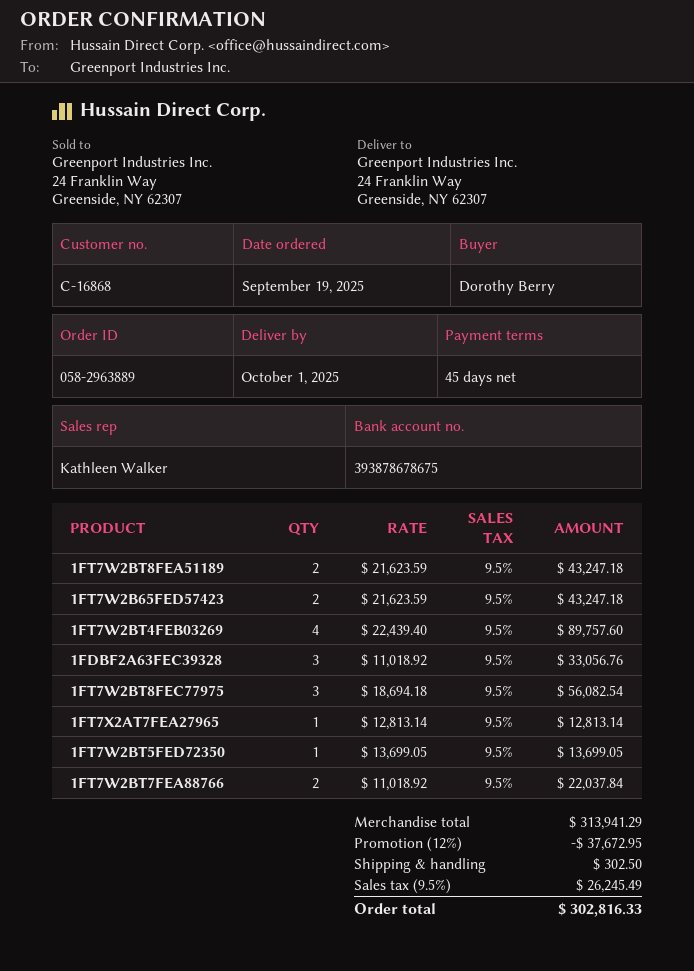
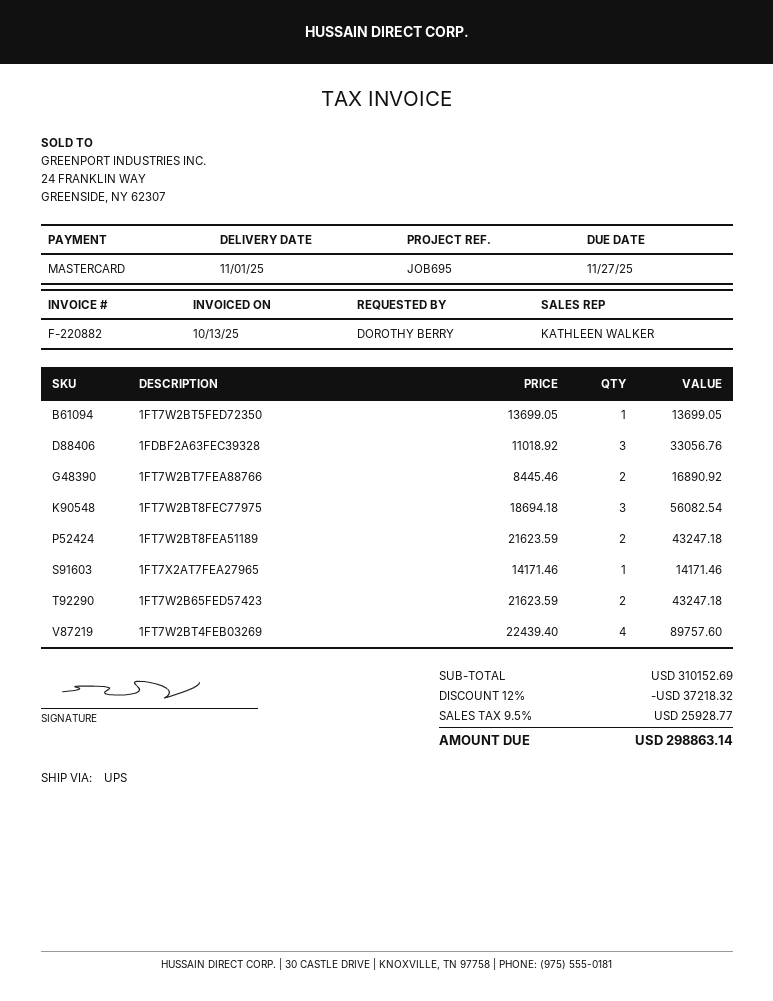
delivery date: 2025-10-01 -> 2025-11-01
1FT7X2AT7FEA27965: 1 x 12813.14 = 12813.14 -> 1 x 14171.46 = 14171.46
1FT7W2BT7FEA88766: 2 x 11018.92 = 22037.84 -> 2 x 8445.46 = 16890.92
subtotal: 313941.29 -> 310152.69
discount: 12% = 37672.95 -> 12% = 37218.32
shipping: 302.50 -> none
tax: 9.5% = 26245.49 -> 9.5% = 25928.77
total: 302816.33 -> 298863.14

